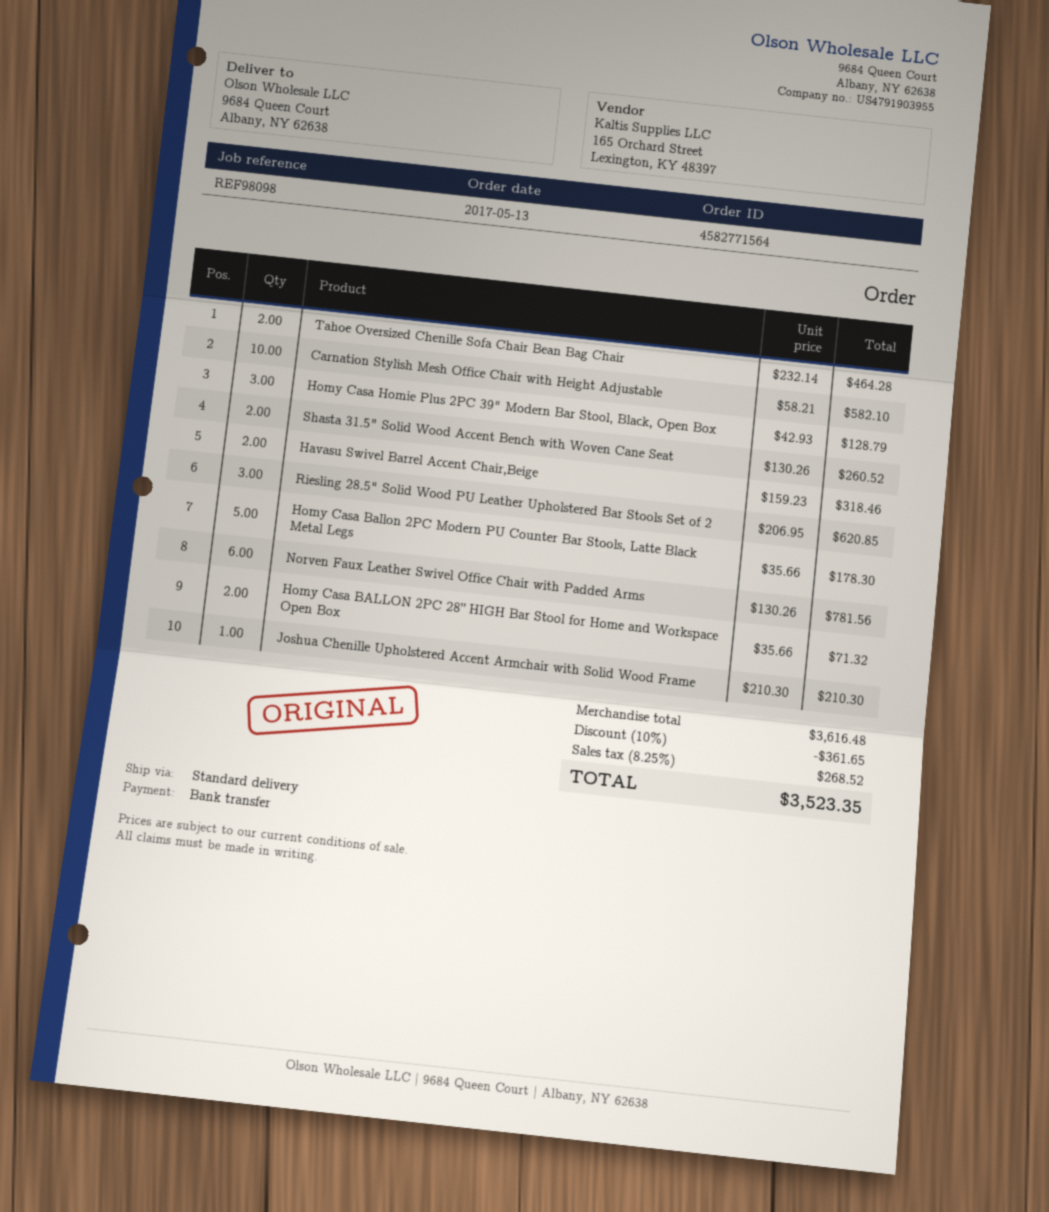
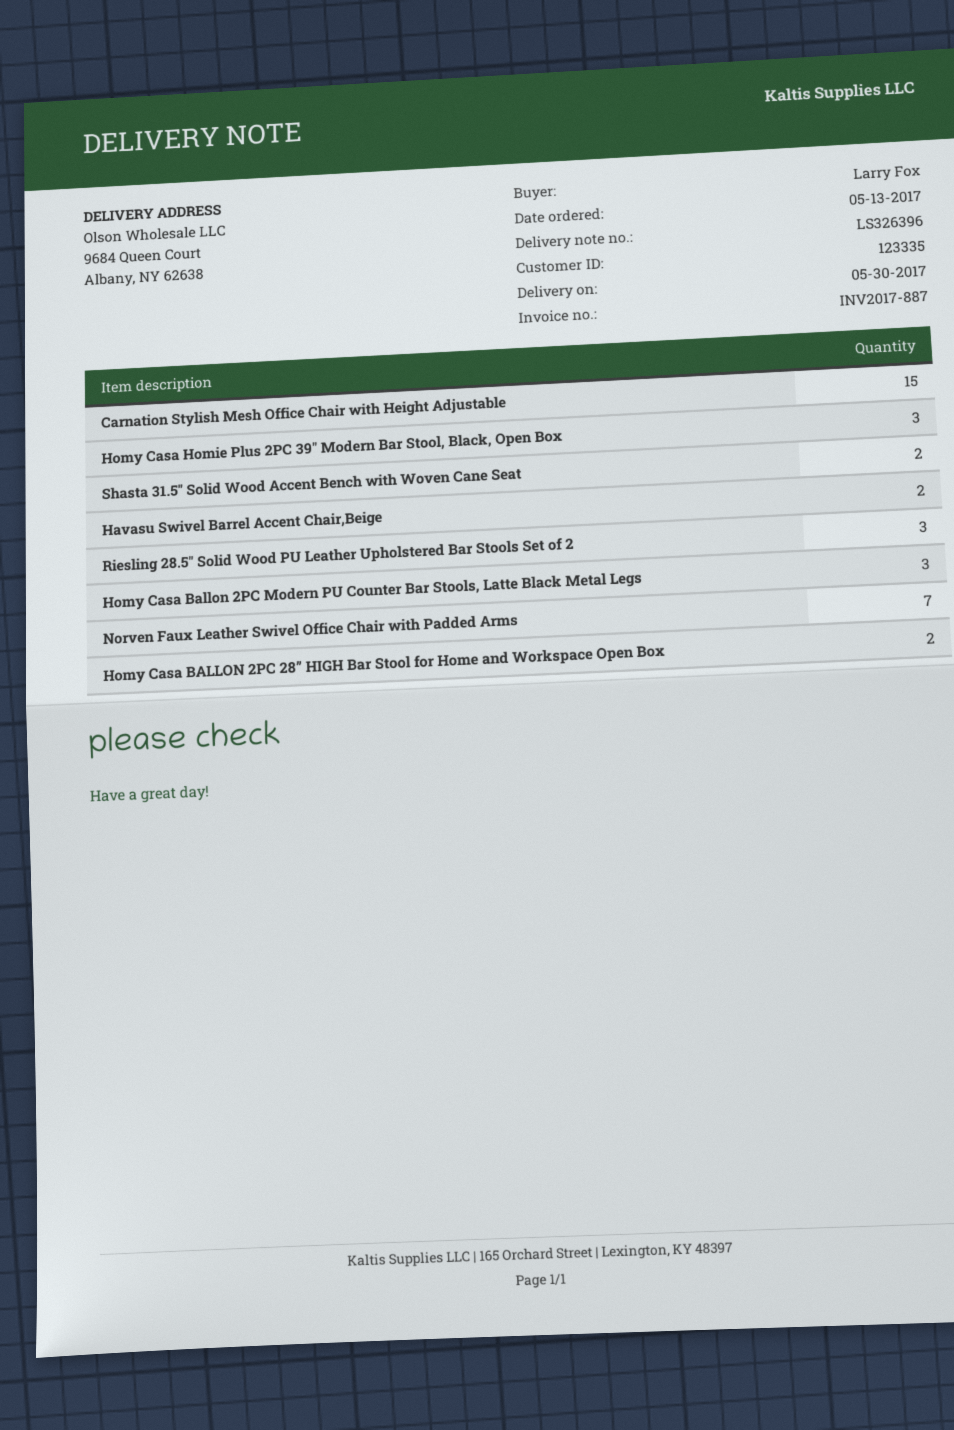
Tahoe Oversized Chenille Sofa Chair Bean Bag Chair: 2 -> none
Carnation Stylish Mesh Office Chair with Height Adjustable: 10 -> 15
Homy Casa Ballon 2PC Modern PU Counter Bar Stools, Latte Black Metal Legs: 5 -> 3
Norven Faux Leather Swivel Office Chair with Padded Arms: 6 -> 7
Joshua Chenille Upholstered Accent Armchair with Solid Wood Frame: 1 -> none

